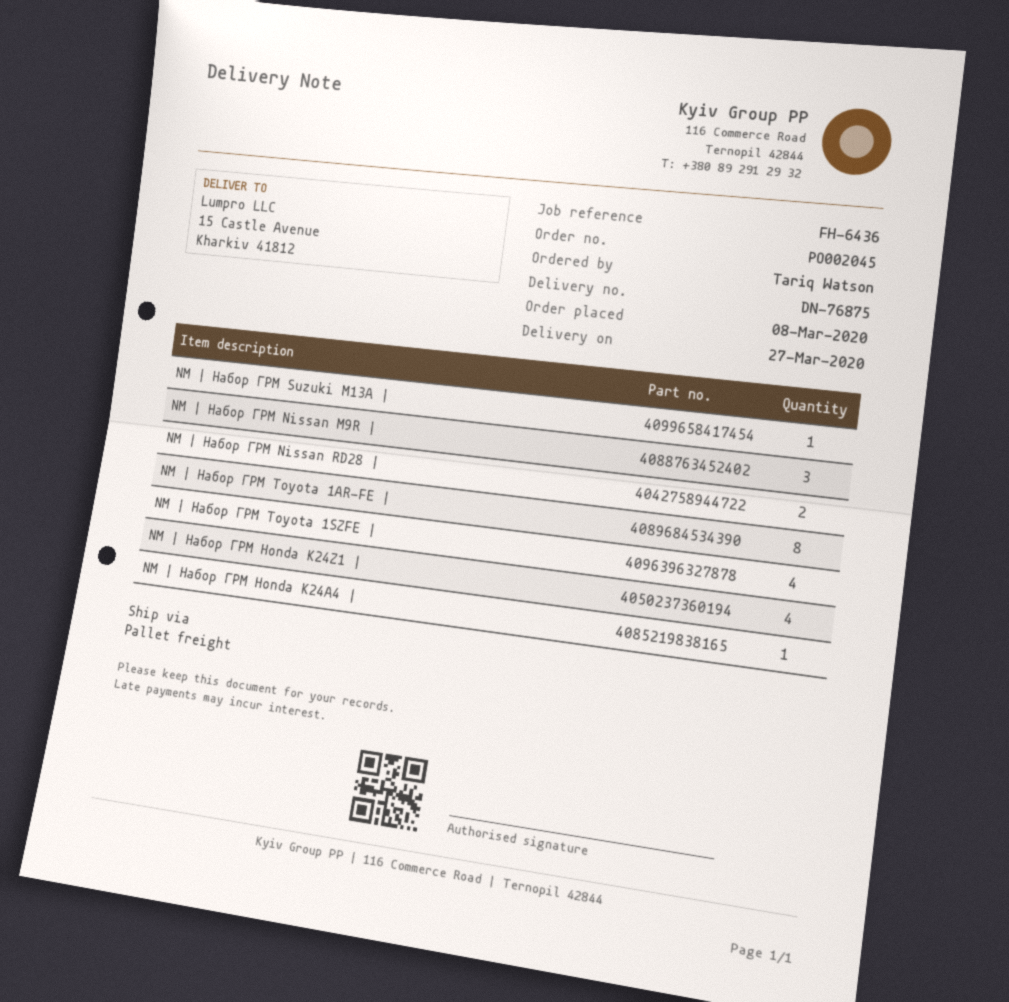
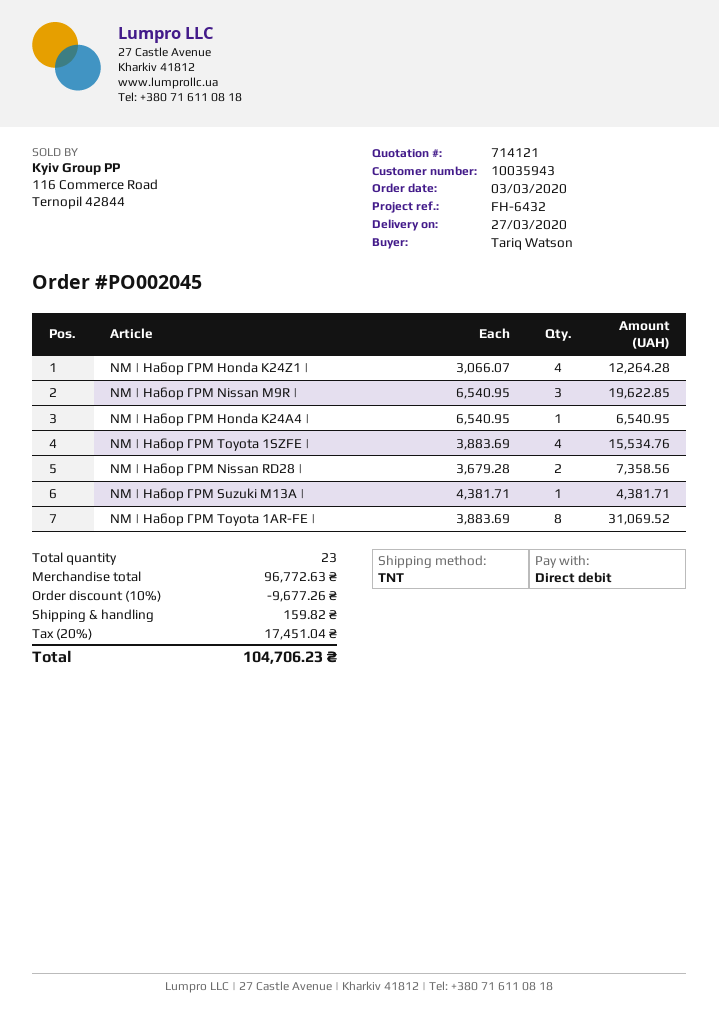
order date: 2020-03-08 -> 2020-03-03
reference: FH-6436 -> FH-6432
shipping method: pallet freight -> TNT

